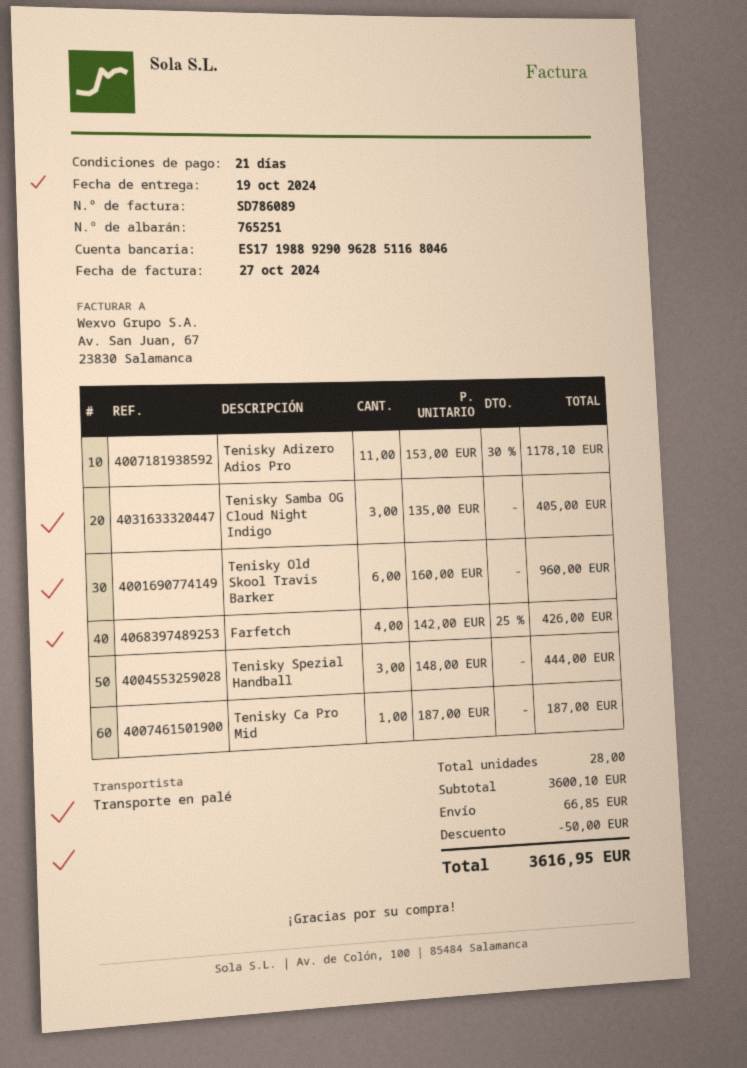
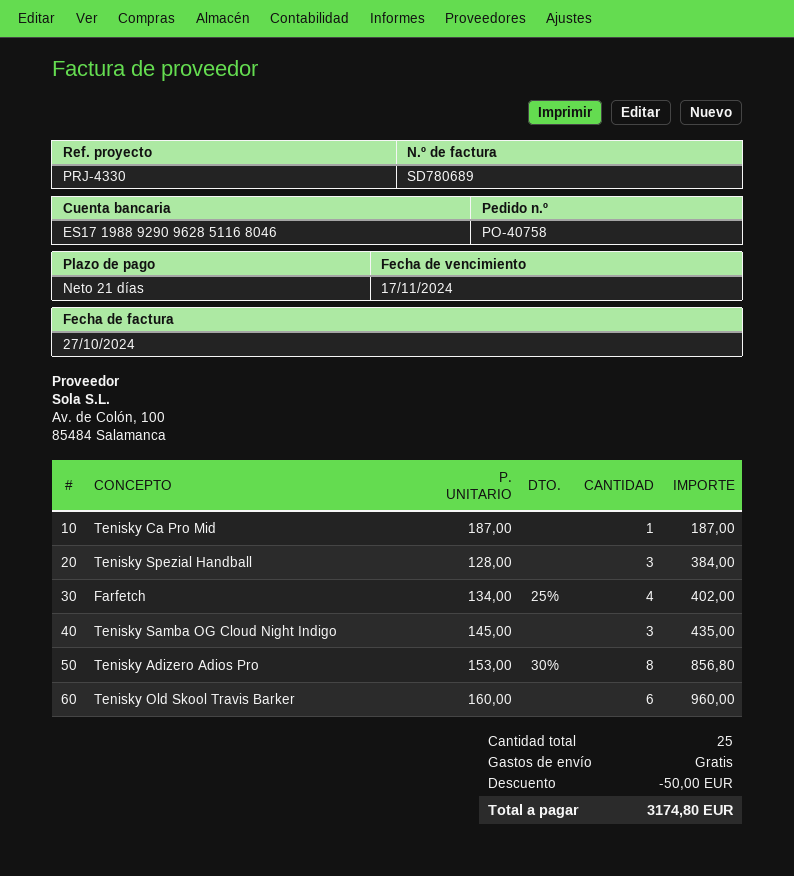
invoice number: SD786089 -> SD780689
Tenisky Adizero Adios Pro: 11 x 153.00 - 30% = 1178.10 -> 8 x 153.00 - 30% = 856.80
Tenisky Samba OG Cloud Night Indigo: 3 x 135.00 = 405.00 -> 3 x 145.00 = 435.00
Farfetch: 4 x 142.00 - 25% = 426.00 -> 4 x 134.00 - 25% = 402.00
Tenisky Spezial Handball: 3 x 148.00 = 444.00 -> 3 x 128.00 = 384.00
total quantity: 28 -> 25
shipping: 66.85 -> 0.00
total: 3616.95 -> 3174.80

